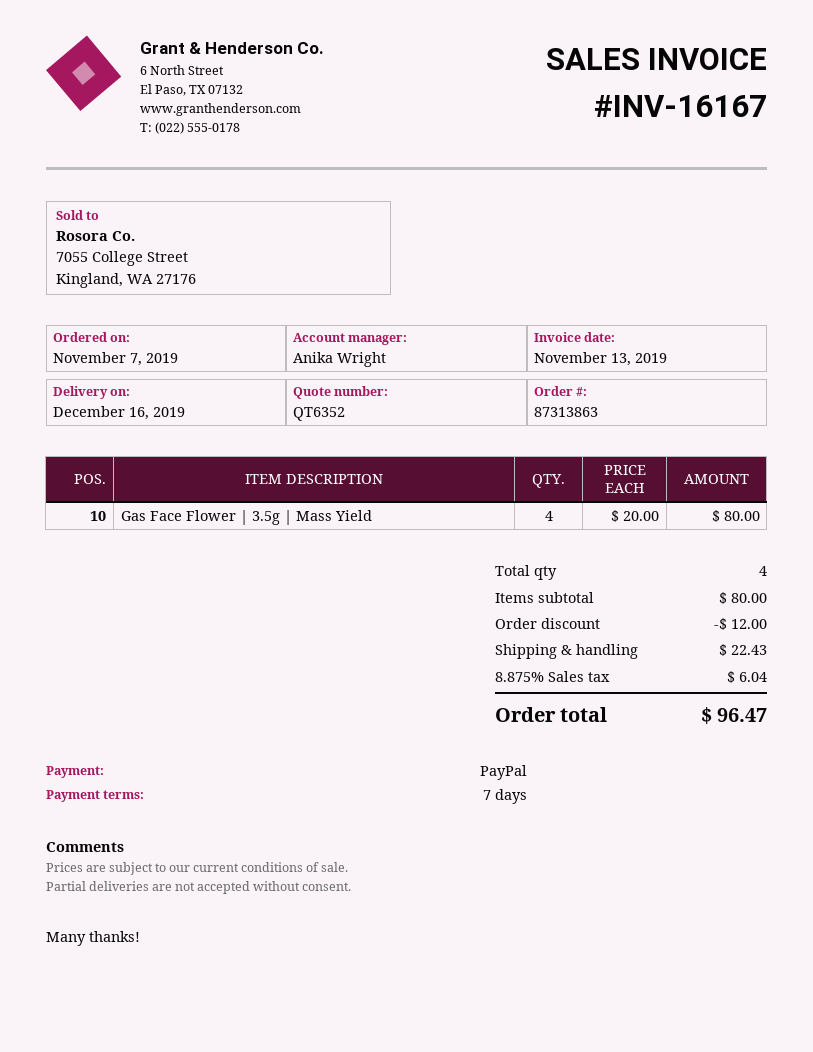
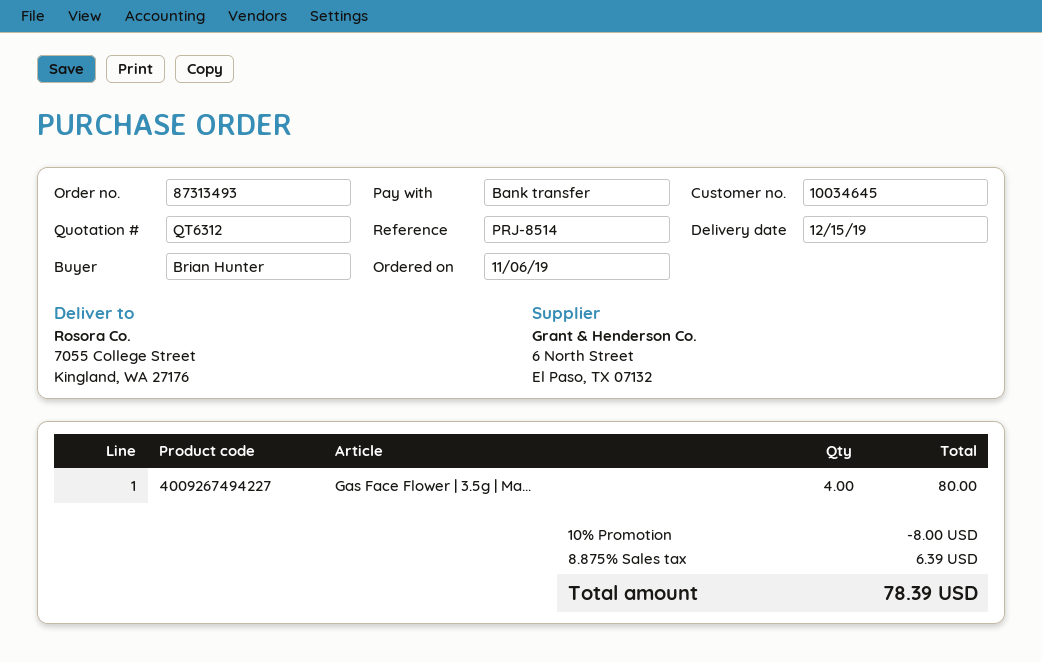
quote number: QT6352 -> QT6312
order number: 87313863 -> 87313493
order date: 2019-11-07 -> 2019-11-06
delivery date: 2019-12-16 -> 2019-12-15
payment method: PayPal -> bank transfer
discount: 12.00 -> 8.00
shipping: 22.43 -> none
tax: 8.875% = 6.04 -> 8.875% = 6.39
total: 96.47 -> 78.39

